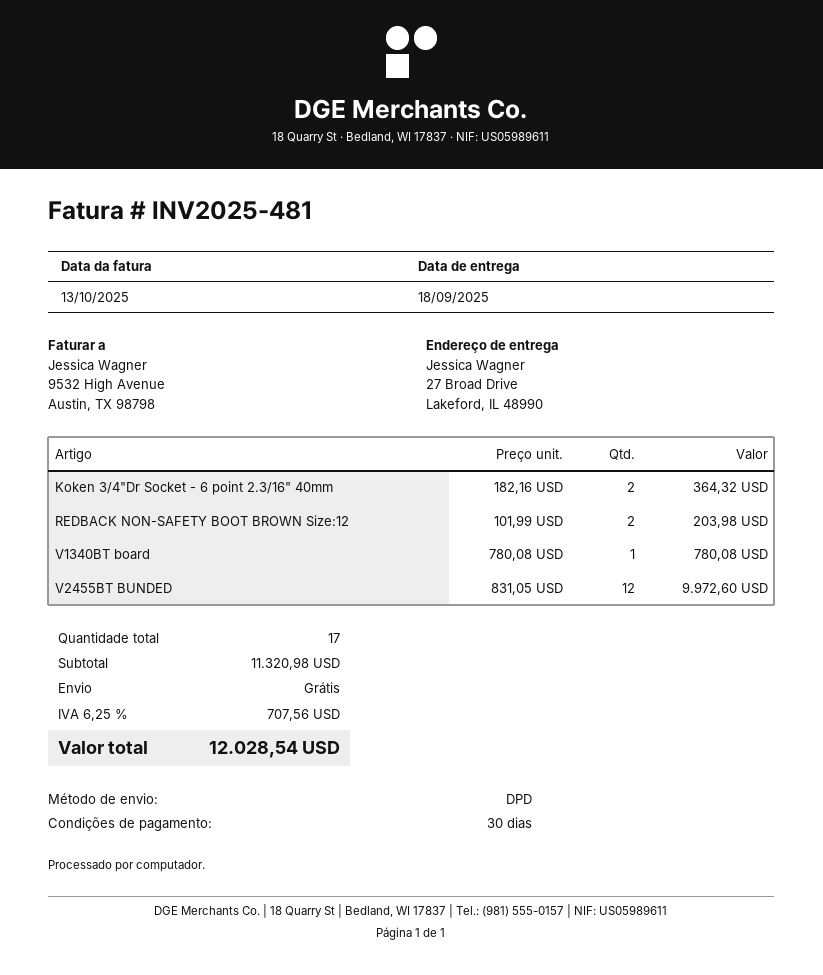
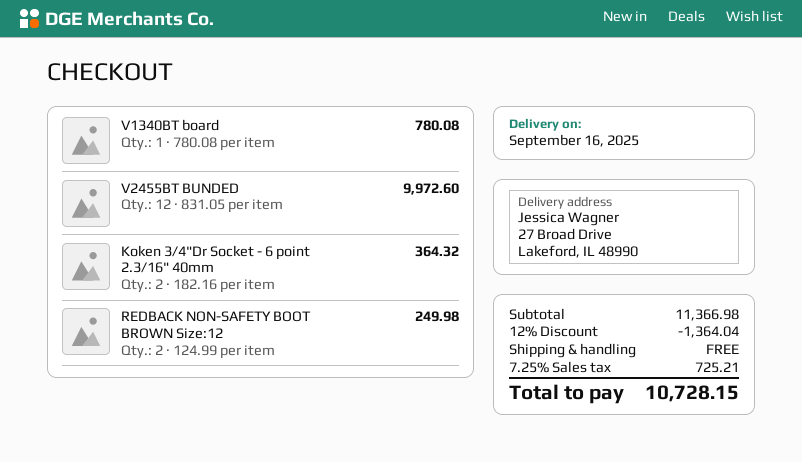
delivery date: 2025-09-18 -> 2025-09-16
REDBACK NON-SAFETY BOOT BROWN Size:12: 2 x 101.99 = 203.98 -> 2 x 124.99 = 249.98
subtotal: 11320.98 -> 11366.98
discount: none -> 12% = 1364.04
tax: 6.25% = 707.56 -> 7.25% = 725.21
total: 12028.54 -> 10728.15

